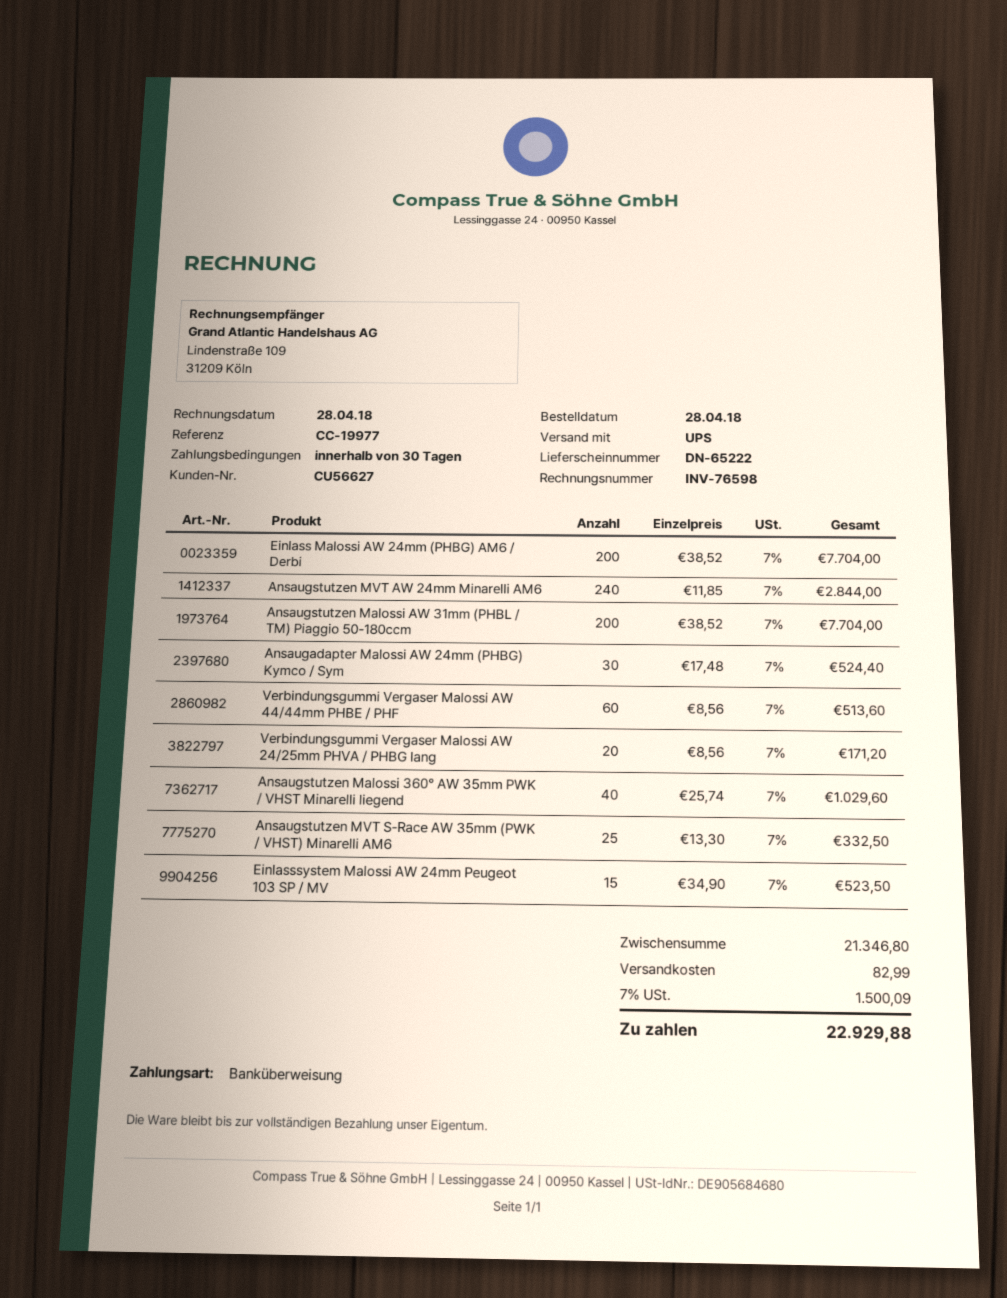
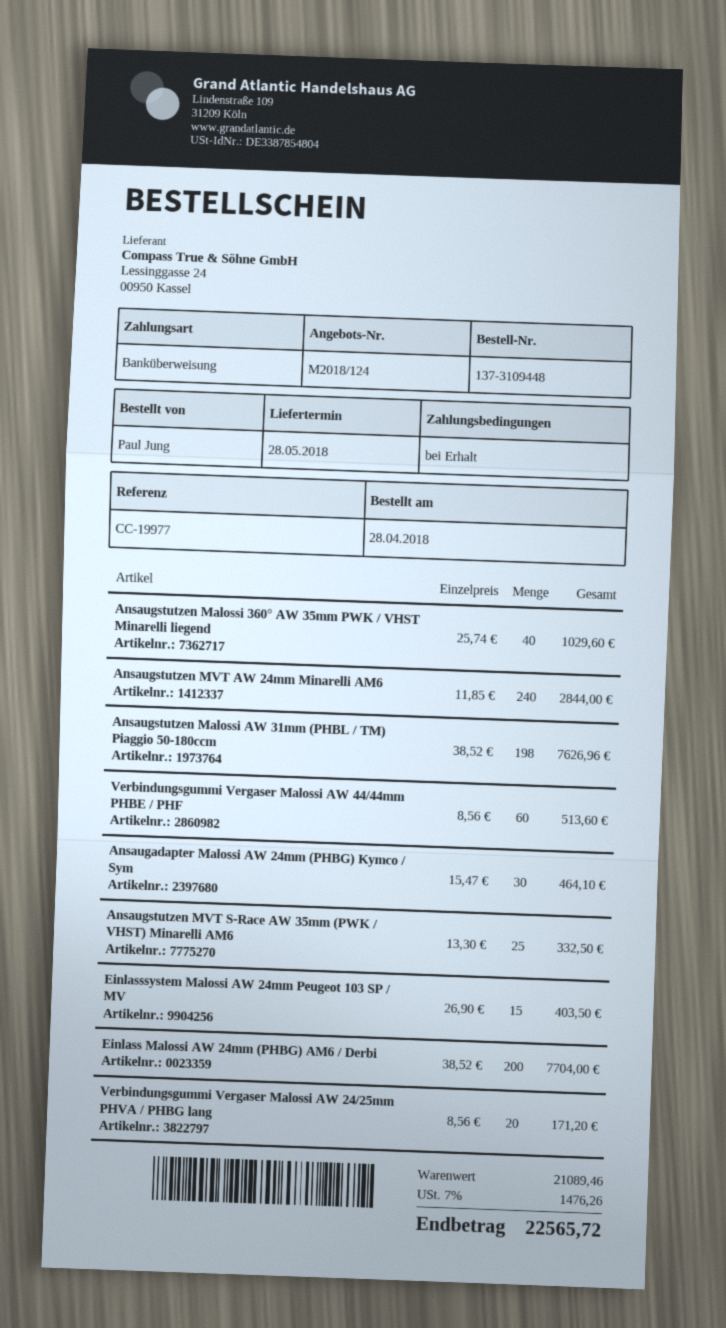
payment terms: 30 days -> on receipt
Ansaugstutzen Malossi AW 31mm (PHBL / TM) Piaggio 50-180ccm: 200 x 38.52 = 7704.00 -> 198 x 38.52 = 7626.96
Ansaugadapter Malossi AW 24mm (PHBG) Kymco / Sym: 30 x 17.48 = 524.40 -> 30 x 15.47 = 464.10
Einlasssystem Malossi AW 24mm Peugeot 103 SP / MV: 15 x 34.90 = 523.50 -> 15 x 26.90 = 403.50
subtotal: 21346.80 -> 21089.46
shipping: 82.99 -> none
tax: 7% = 1500.09 -> 7% = 1476.26
total: 22929.88 -> 22565.72

